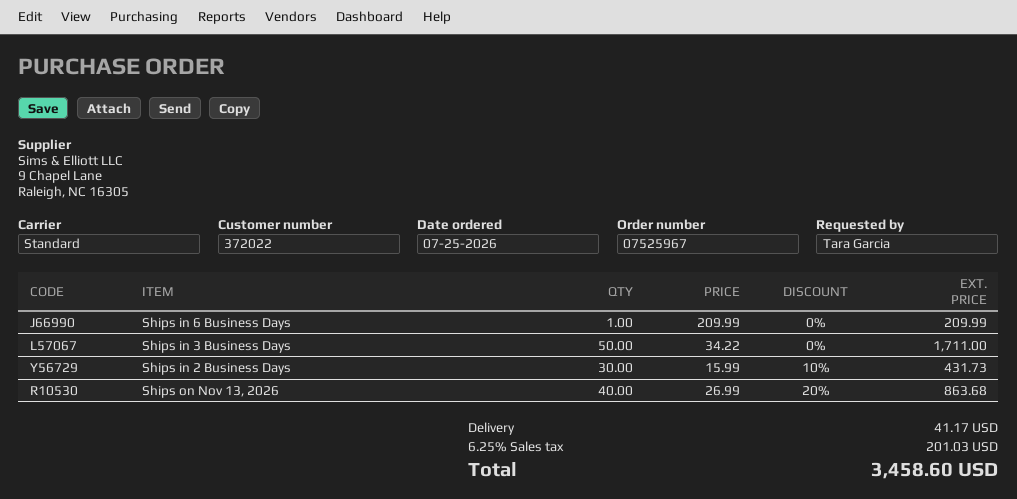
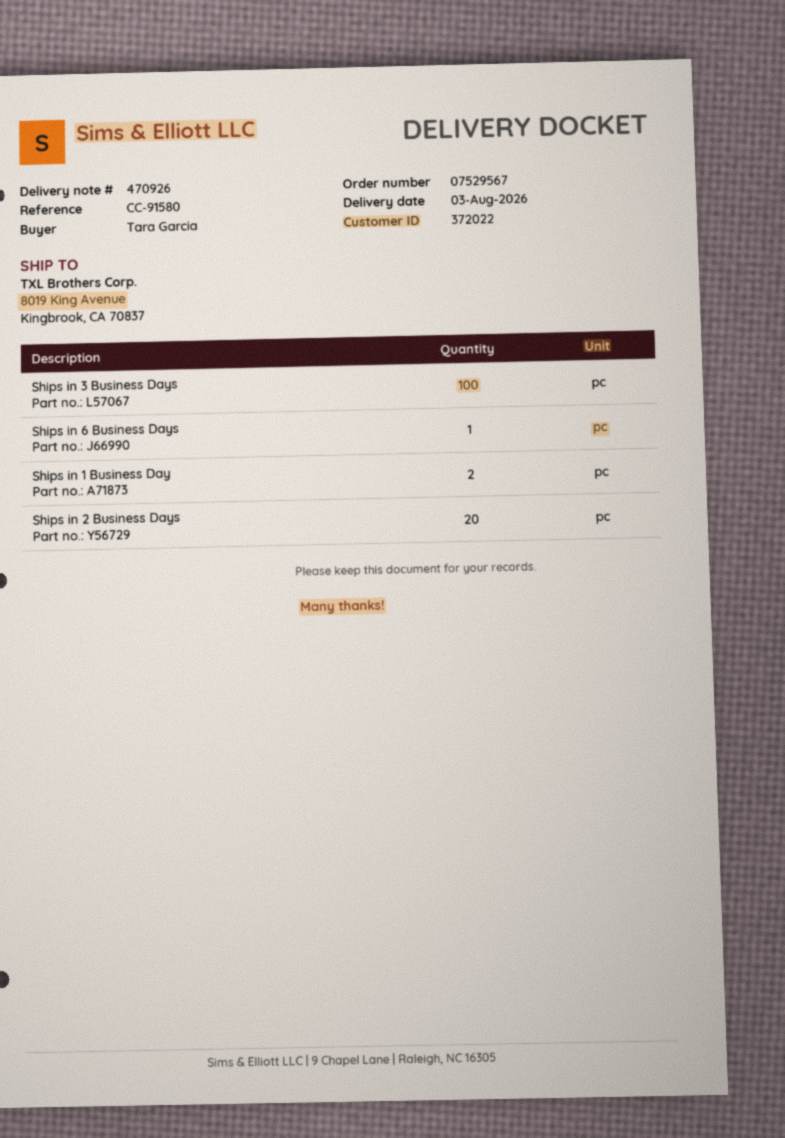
order number: 07525967 -> 07529567
Ships in 3 Business Days: 50 -> 100
Ships in 2 Business Days: 30 -> 20
Ships on Nov 13, 2026: 40 -> none
Ships in 1 Business Day: none -> 2

